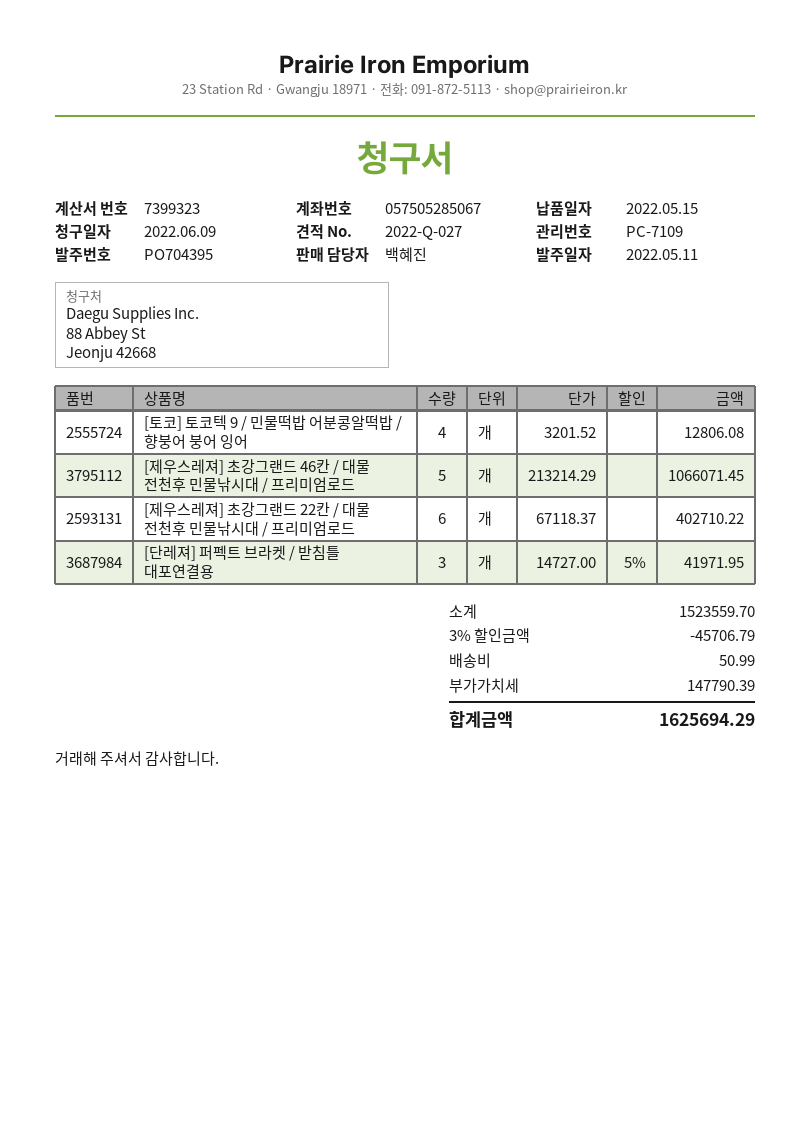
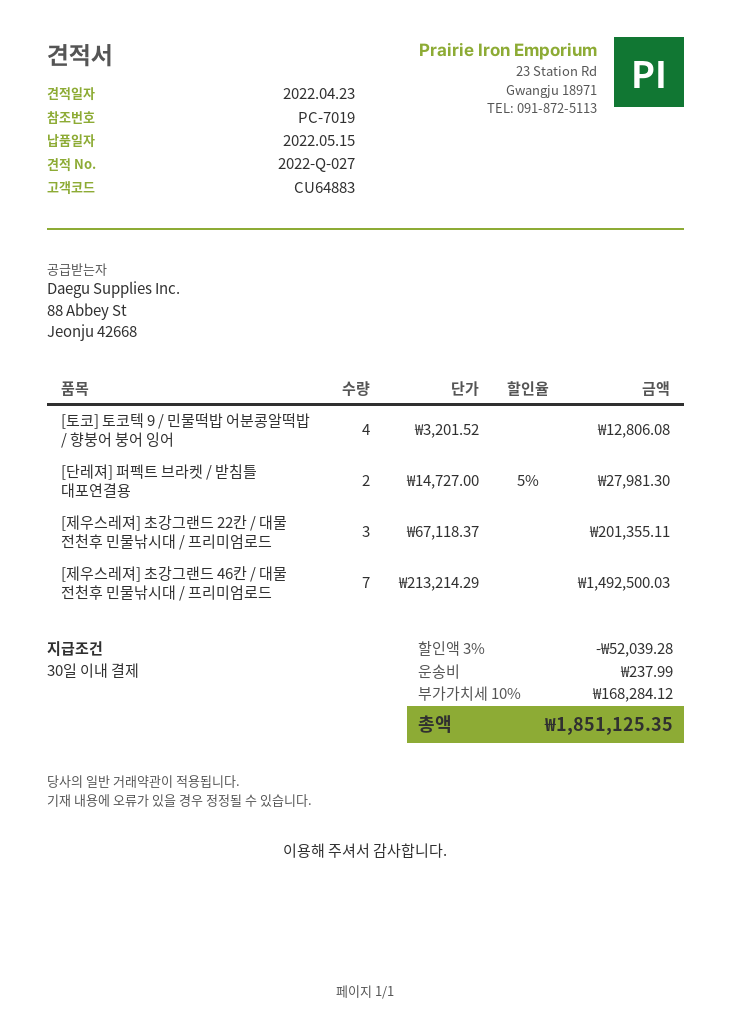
reference: PC-7109 -> PC-7019
[제우스레져] 초강그랜드 46칸 / 대물 전천후 민물낚시대 / 프리미엄로드: 5 x 213214.29 = 1066071.45 -> 7 x 213214.29 = 1492500.03
[제우스레져] 초강그랜드 22칸 / 대물 전천후 민물낚시대 / 프리미엄로드: 6 x 67118.37 = 402710.22 -> 3 x 67118.37 = 201355.11
[단레져] 퍼펙트 브라켓 / 받침틀 대포연결용: 3 x 14727.00 - 5% = 41971.95 -> 2 x 14727.00 - 5% = 27981.30
discount: 3% = 45706.79 -> 3% = 52039.28
shipping: 50.99 -> 237.99
tax: 147790.39 -> 168284.12
total: 1625694.29 -> 1851125.35

